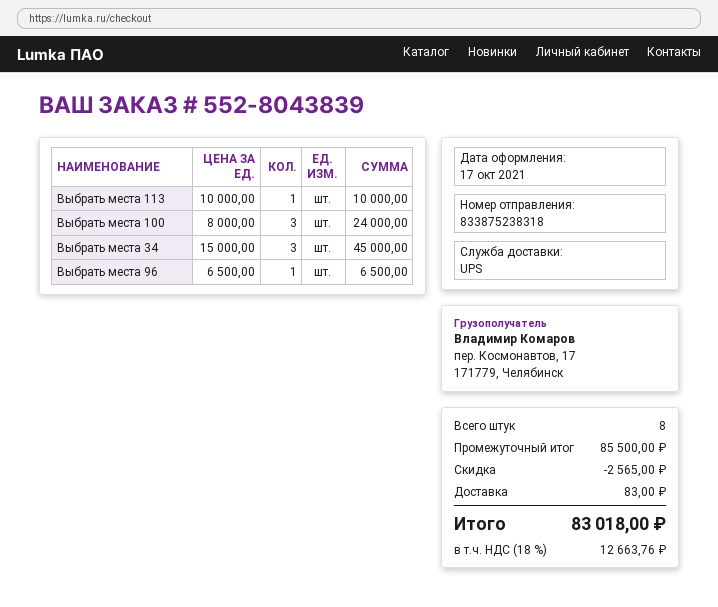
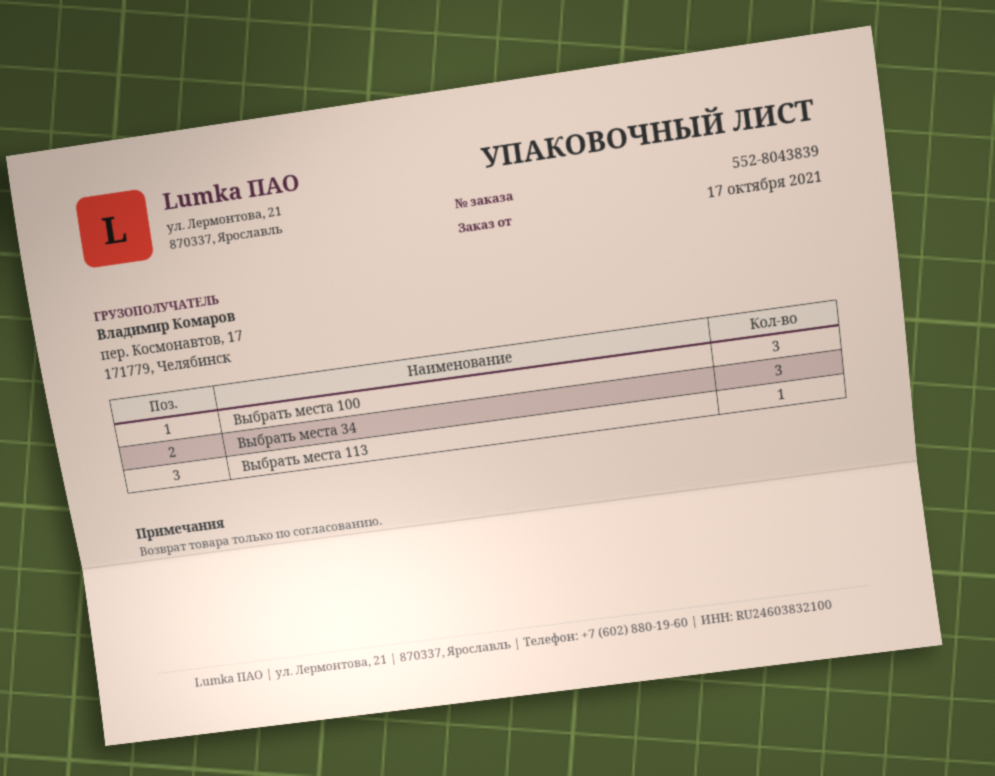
Выбрать места 96: 1 -> none

